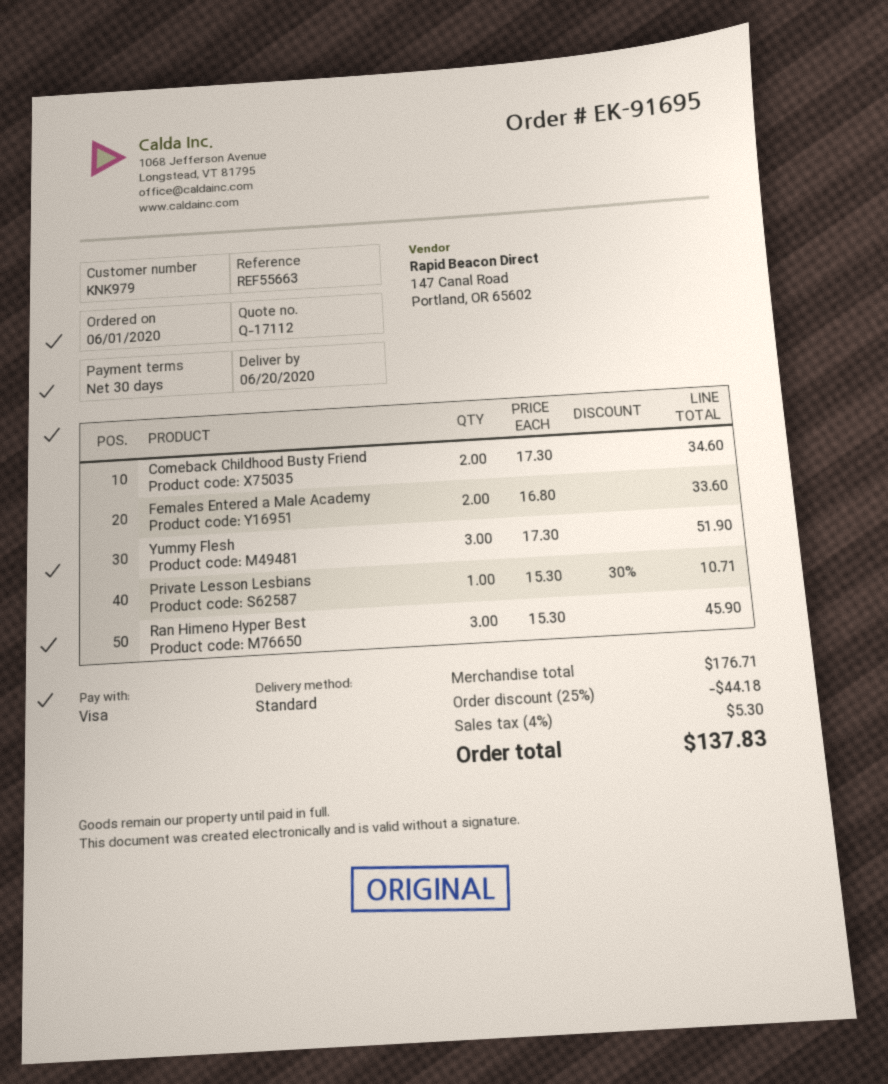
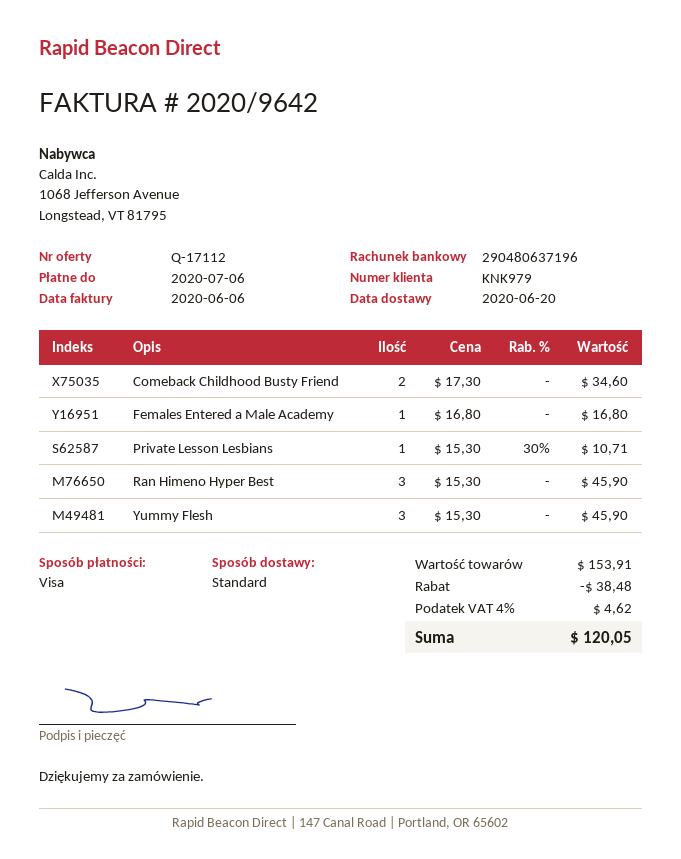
Females Entered a Male Academy: 2 x 16.80 = 33.60 -> 1 x 16.80 = 16.80
Yummy Flesh: 3 x 17.30 = 51.90 -> 3 x 15.30 = 45.90
subtotal: 176.71 -> 153.91
discount: 44.18 -> 38.48
tax: 4% = 5.30 -> 4% = 4.62
total: 137.83 -> 120.05

